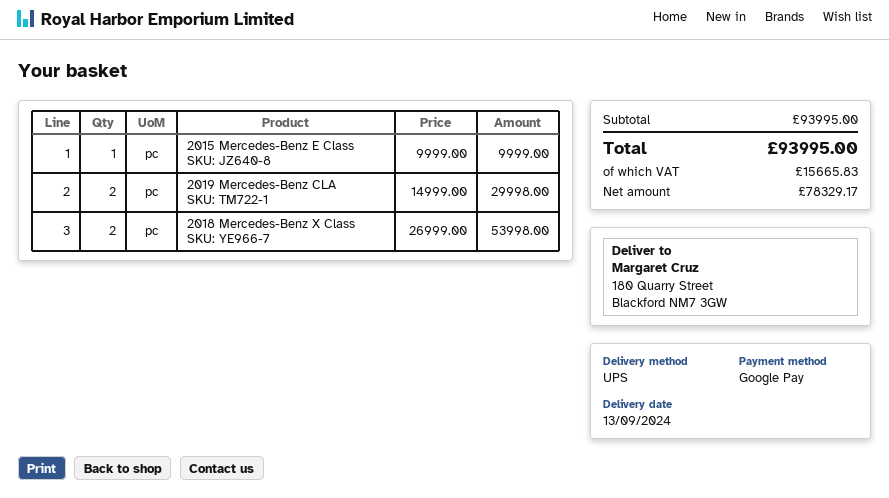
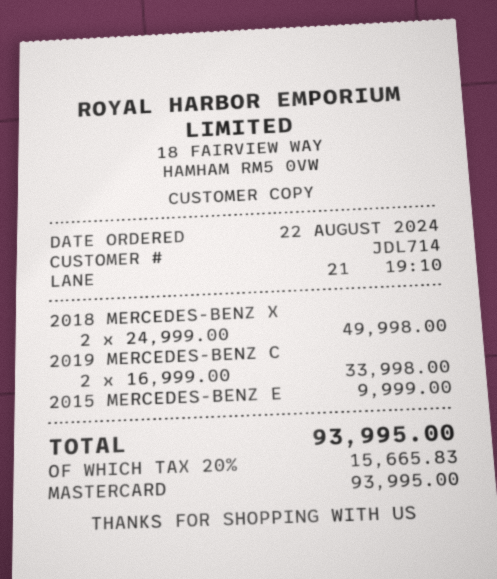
payment method: Google Pay -> Mastercard
2019 Mercedes-Benz CLA: 2 x 14999.00 = 29998.00 -> 2 x 16999.00 = 33998.00
2018 Mercedes-Benz X Class: 2 x 26999.00 = 53998.00 -> 2 x 24999.00 = 49998.00

